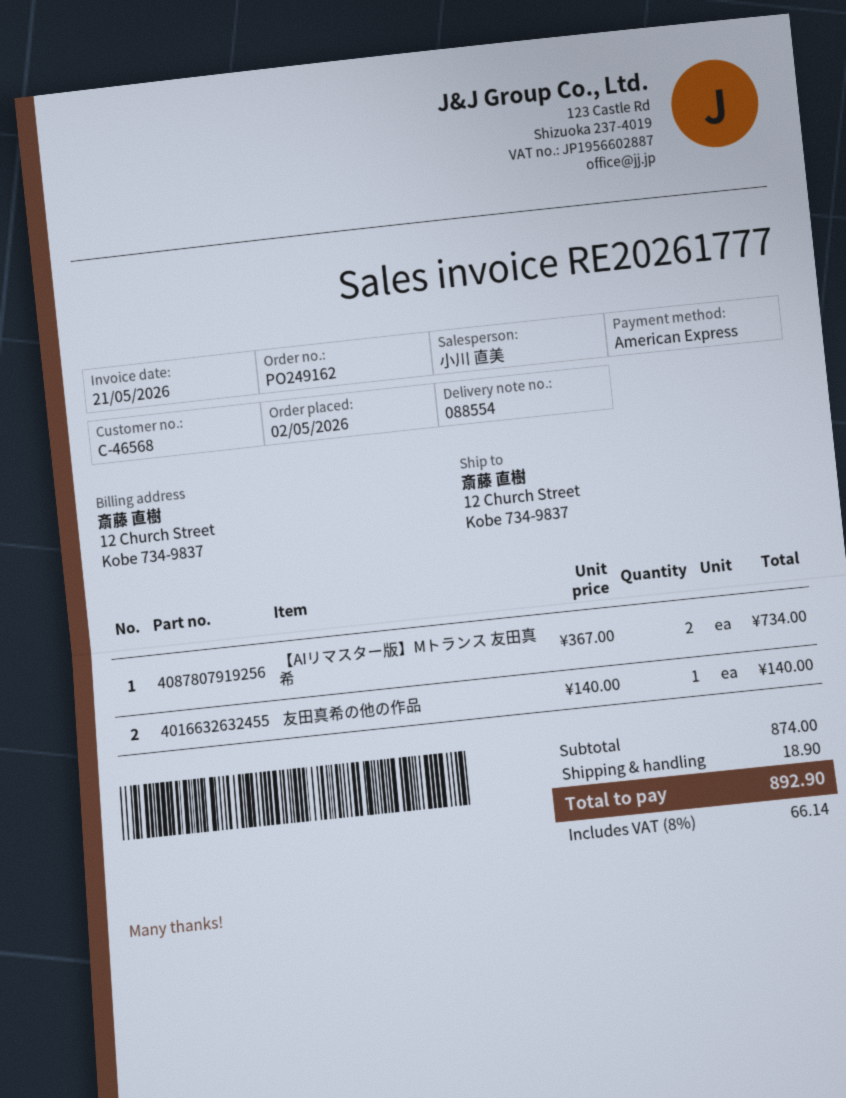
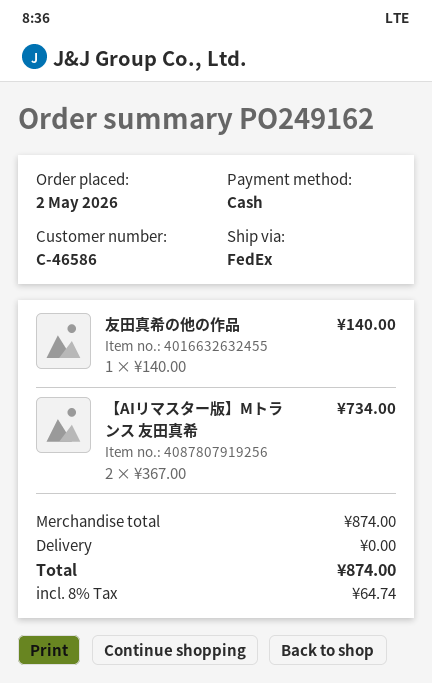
customer number: C-46568 -> C-46586
payment method: American Express -> cash
shipping: 18.90 -> 0.00
tax: 8% = 66.14 -> 8% = 64.74
total: 892.90 -> 874.00

